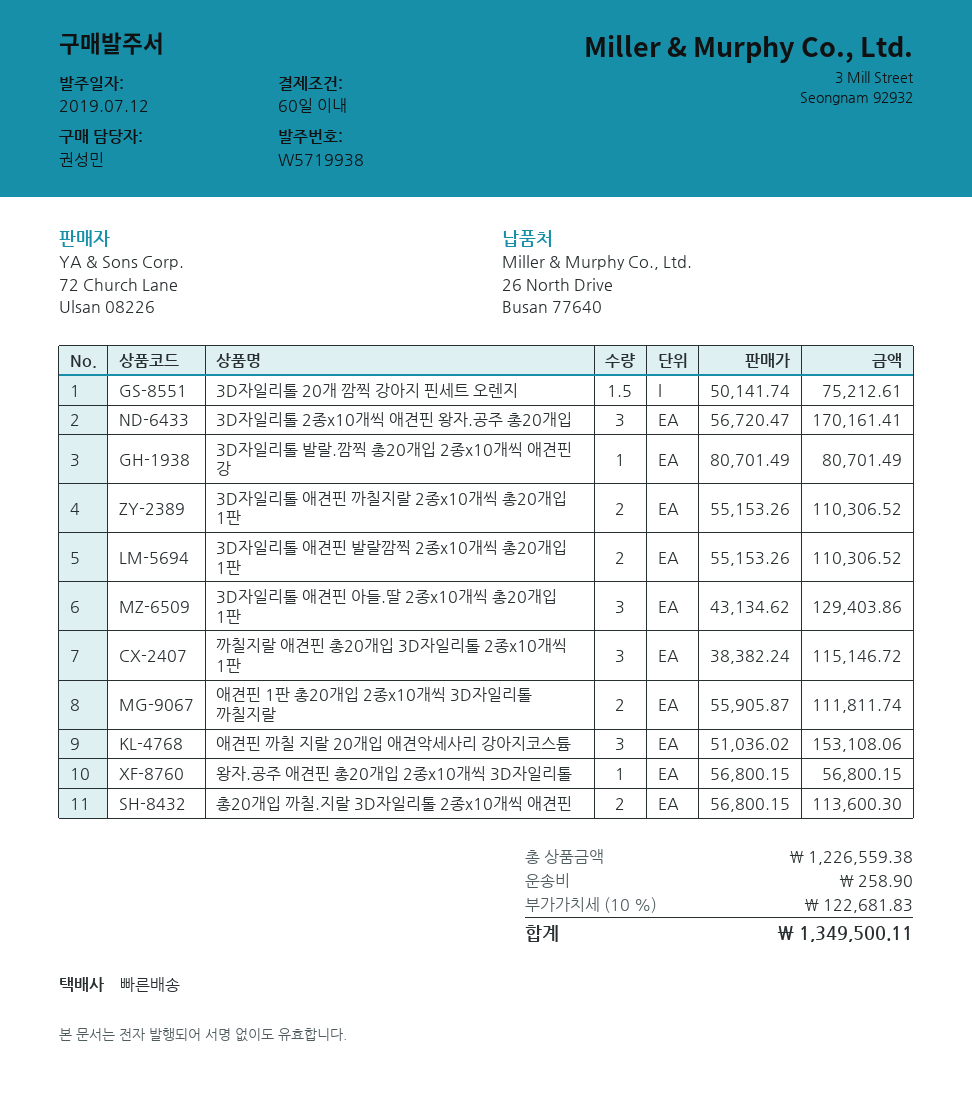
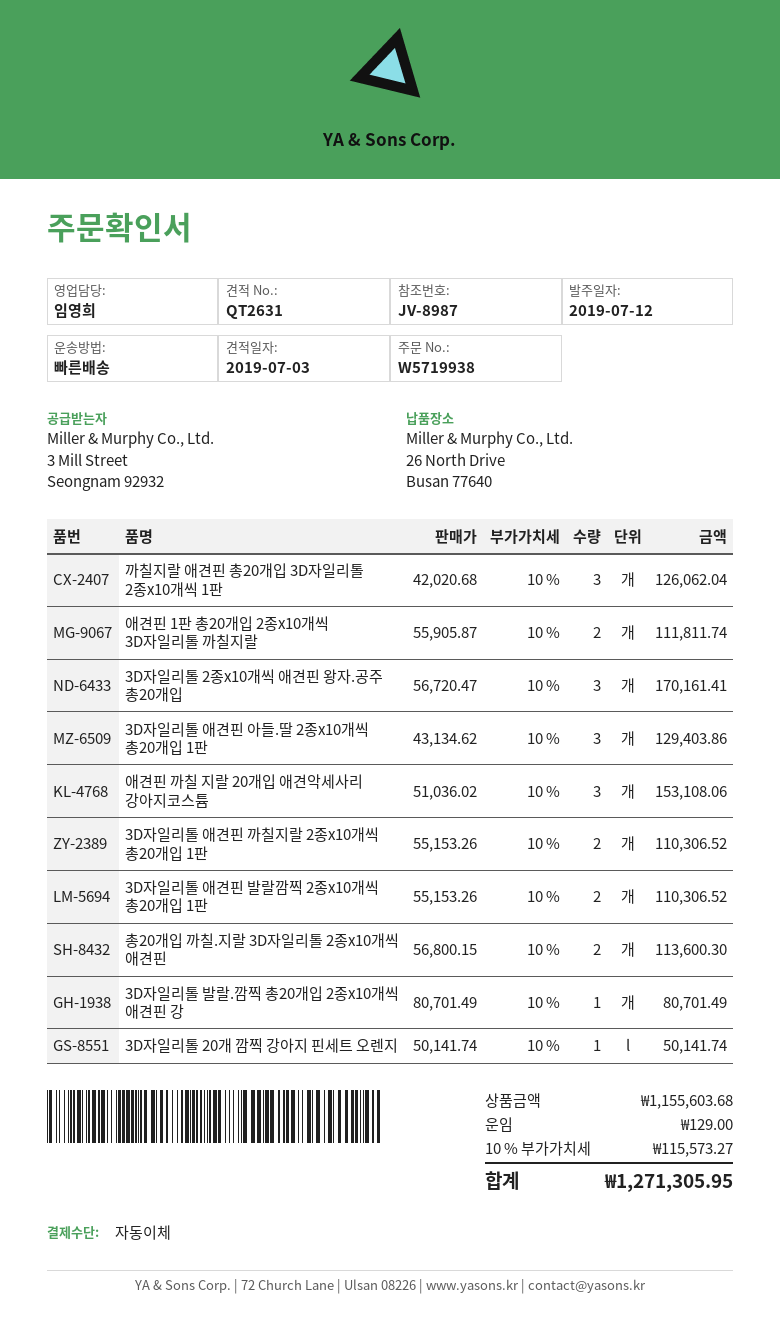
3D자일리톨 20개 깜찍 강아지 핀세트 오렌지: 1.5 x 50141.74 = 75212.61 -> 1 x 50141.74 = 50141.74
까칠지랄 애견핀 총20개입 3D자일리톨 2종x10개씩 1판: 3 x 38382.24 = 115146.72 -> 3 x 42020.68 = 126062.04
왕자.공주 애견핀 총20개입 2종x10개씩 3D자일리톨: 1 x 56800.15 = 56800.15 -> none
subtotal: 1226559.38 -> 1155603.68
shipping: 258.90 -> 129.00
tax: 10% = 122681.83 -> 10% = 115573.27
total: 1349500.11 -> 1271305.95

